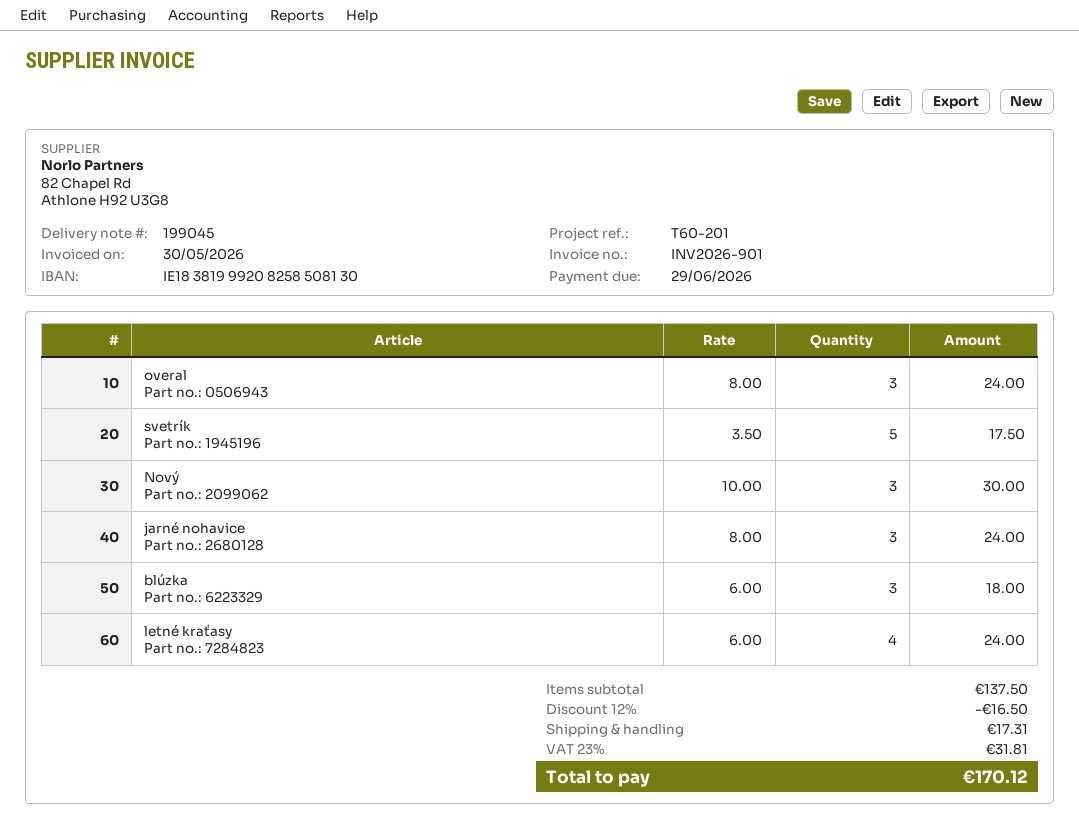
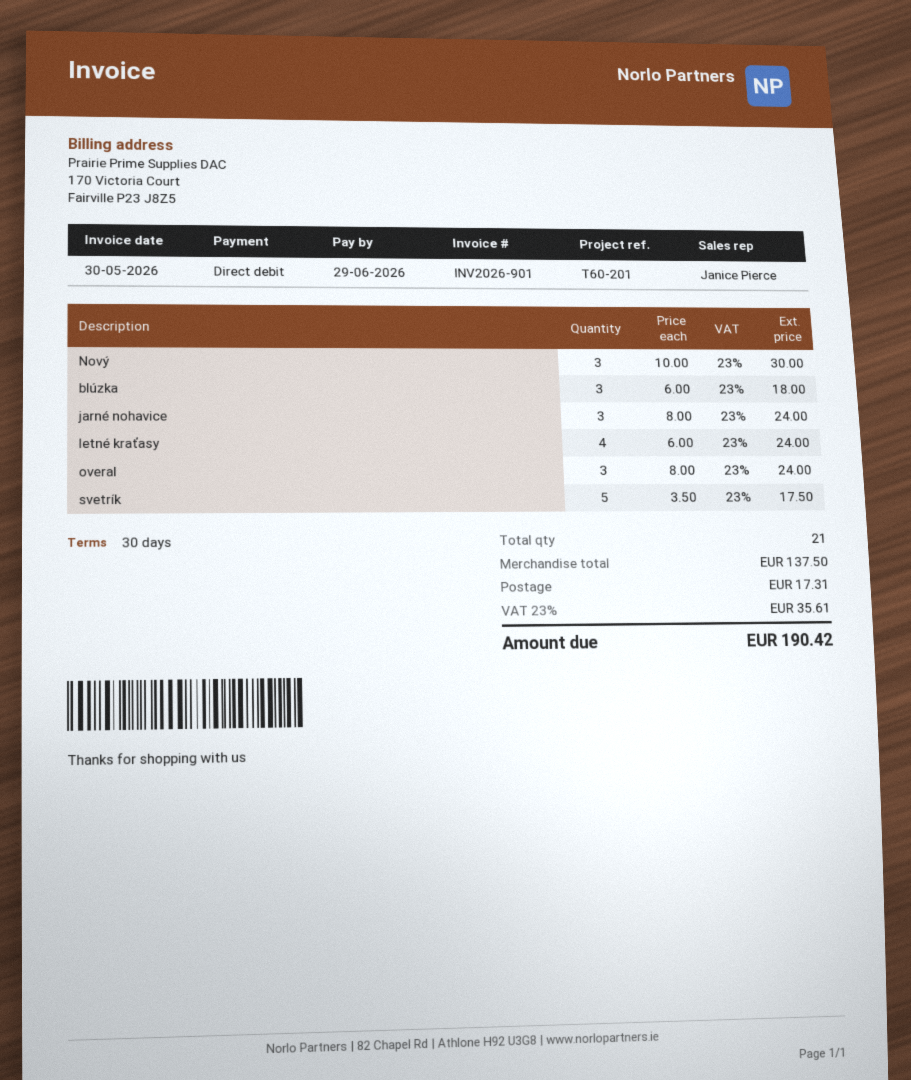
discount: 12% = 16.50 -> none
tax: 23% = 31.81 -> 23% = 35.61
total: 170.12 -> 190.42

